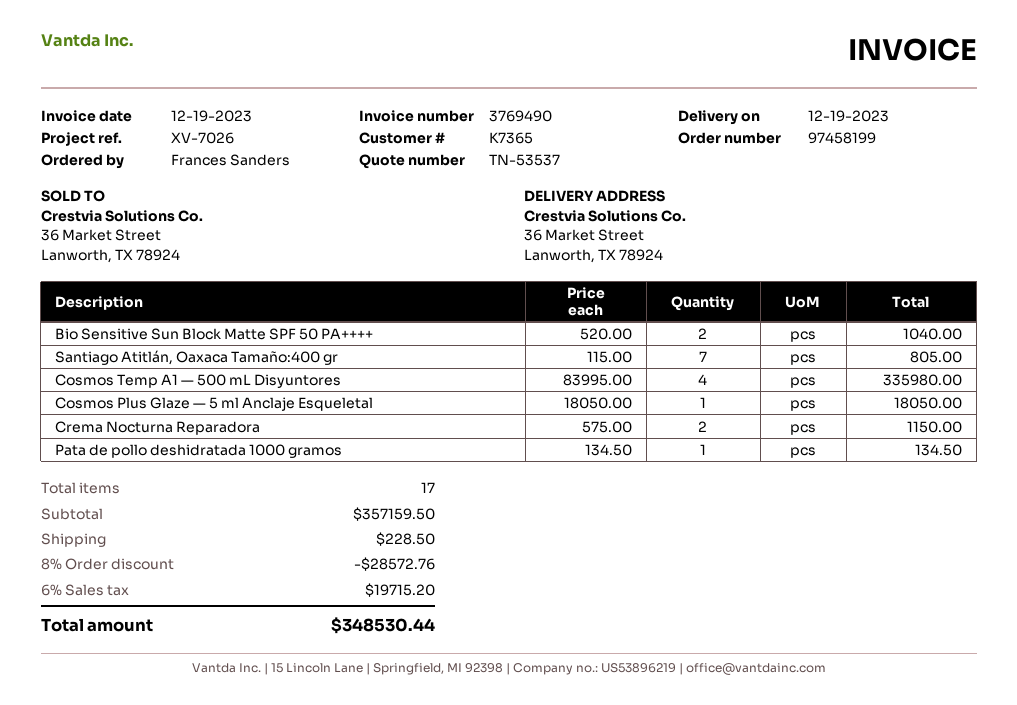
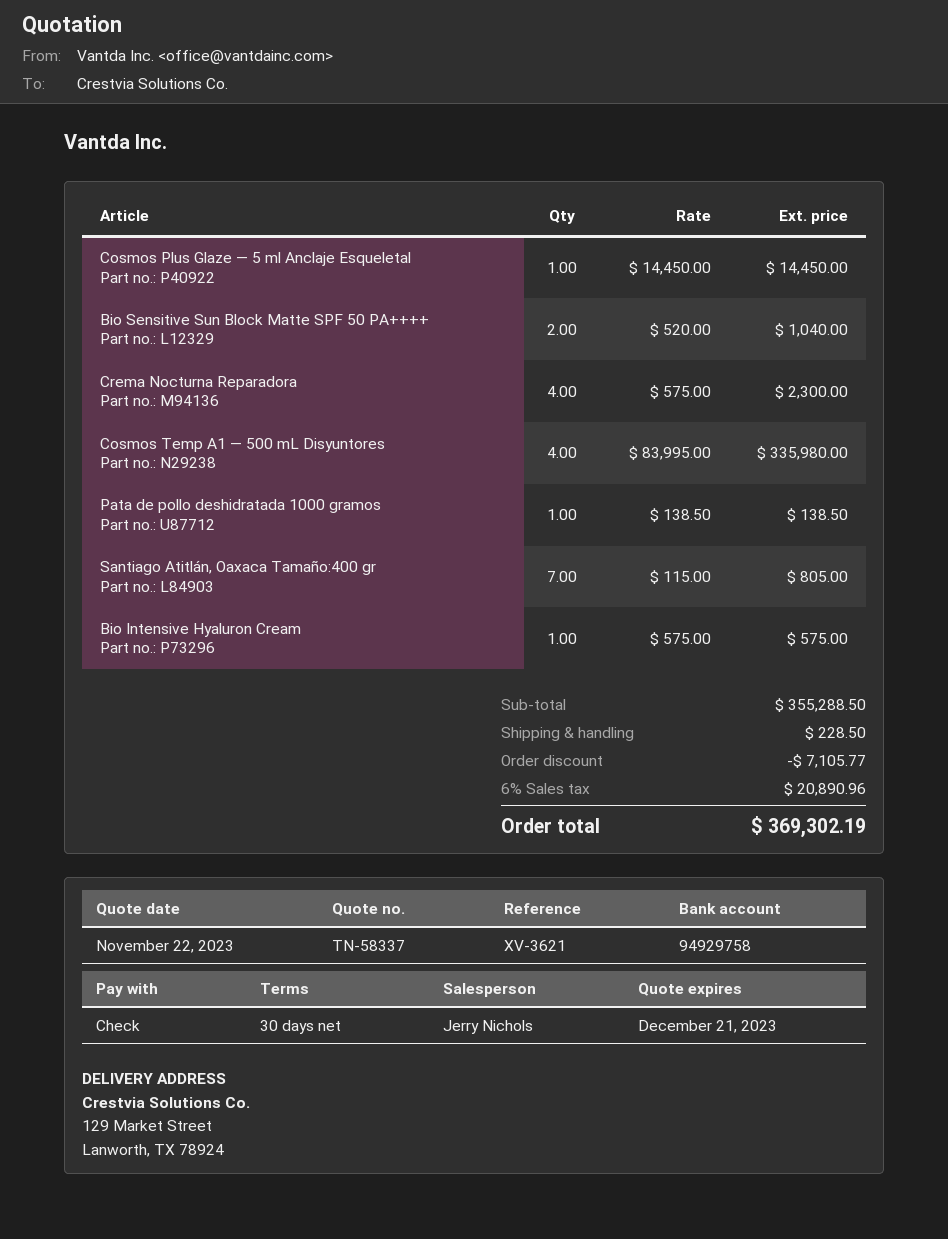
quote number: TN-53537 -> TN-58337
reference: XV-7026 -> XV-3621
ship to: 36 Market Street, Lanworth, TX 78924 -> 129 Market Street, Lanworth, TX 78924
Cosmos Plus Glaze — 5 ml Anclaje Esqueletal: 1 x 18050.00 = 18050.00 -> 1 x 14450.00 = 14450.00
Crema Nocturna Reparadora: 2 x 575.00 = 1150.00 -> 4 x 575.00 = 2300.00
Pata de pollo deshidratada 1000 gramos: 1 x 134.50 = 134.50 -> 1 x 138.50 = 138.50
Bio Intensive Hyaluron Cream: none -> 1 x 575.00 = 575.00
subtotal: 357159.50 -> 355288.50
discount: 28572.76 -> 7105.77
tax: 6% = 19715.20 -> 6% = 20890.96
total: 348530.44 -> 369302.19

